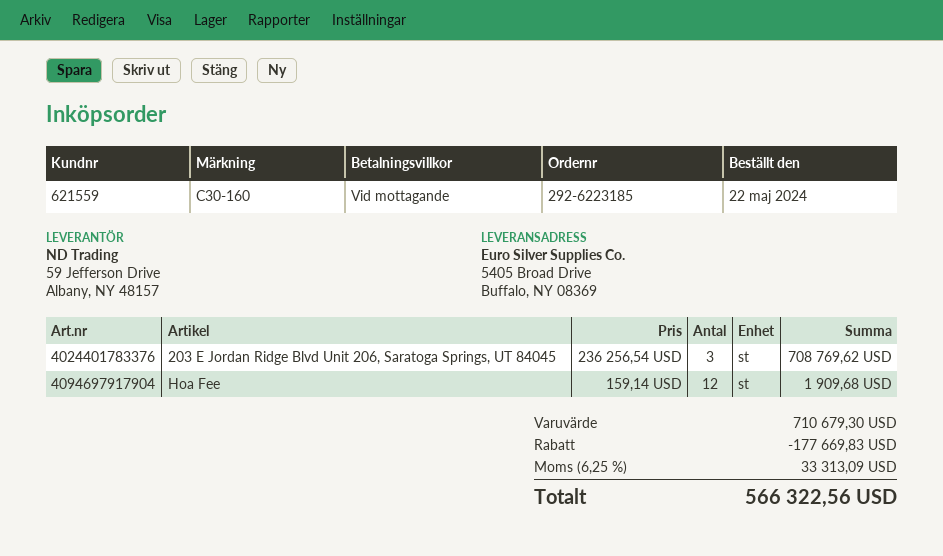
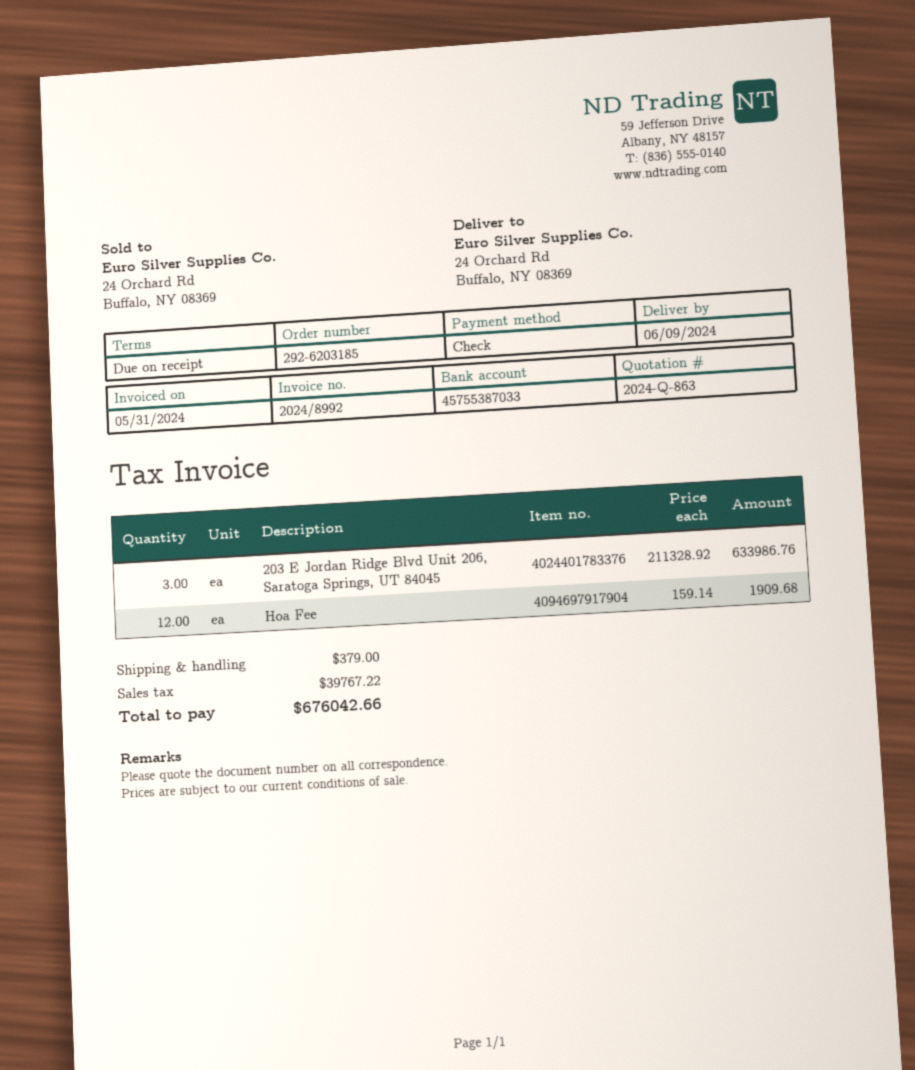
order number: 292-6223185 -> 292-6203185
ship to: 5405 Broad Drive, Buffalo, NY 08369 -> 24 Orchard Rd, Buffalo, NY 08369
203 E Jordan Ridge Blvd Unit 206, Saratoga Springs, UT 84045: 3 x 236256.54 = 708769.62 -> 3 x 211328.92 = 633986.76
discount: 177669.83 -> none
shipping: none -> 379.00
tax: 33313.09 -> 39767.22
total: 566322.56 -> 676042.66

